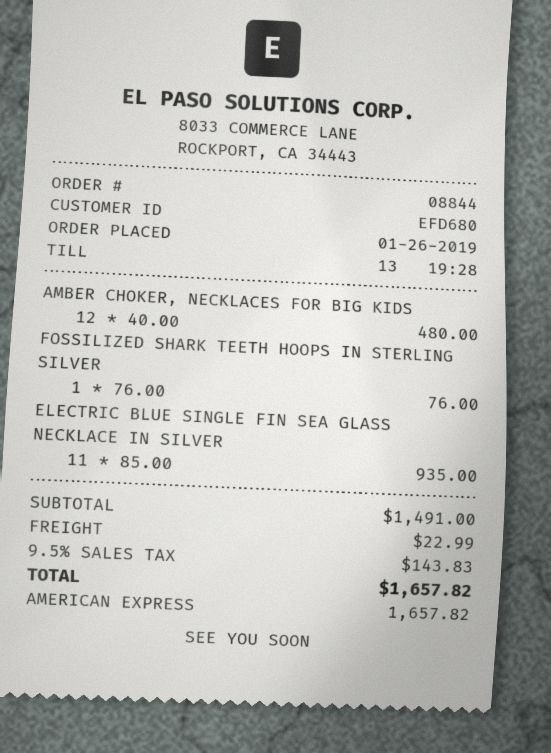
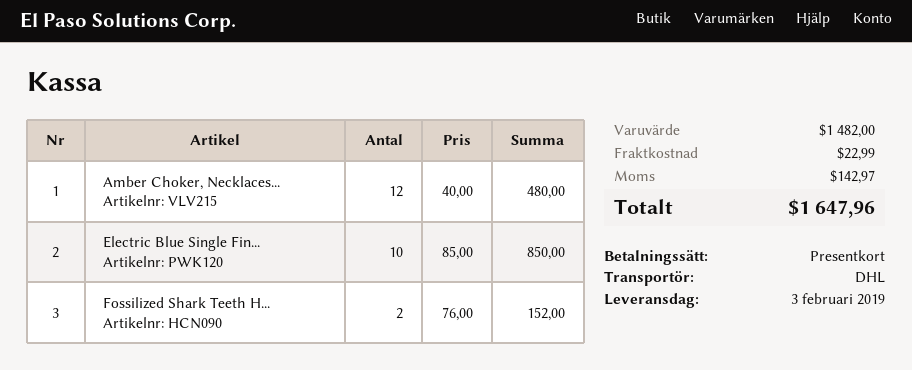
payment method: American Express -> gift card
FOSSILIZED SHARK TEETH HOOPS IN STERLING SILVER: 1 x 76.00 = 76.00 -> 2 x 76.00 = 152.00
ELECTRIC BLUE SINGLE FIN SEA GLASS NECKLACE IN SILVER: 11 x 85.00 = 935.00 -> 10 x 85.00 = 850.00
subtotal: 1491.00 -> 1482.00
tax: 143.83 -> 142.97
total: 1657.82 -> 1647.96

